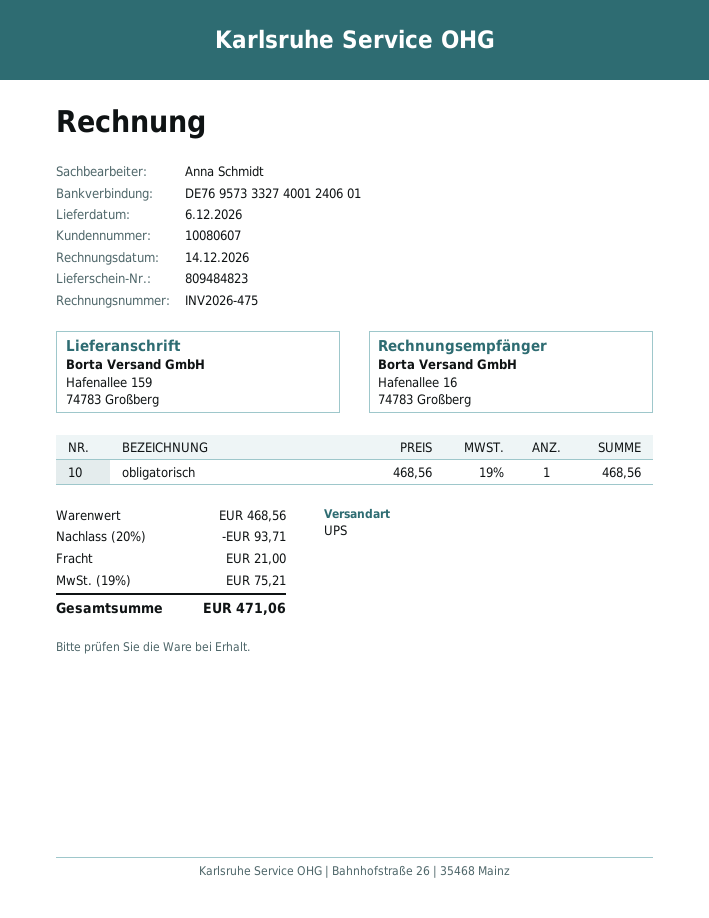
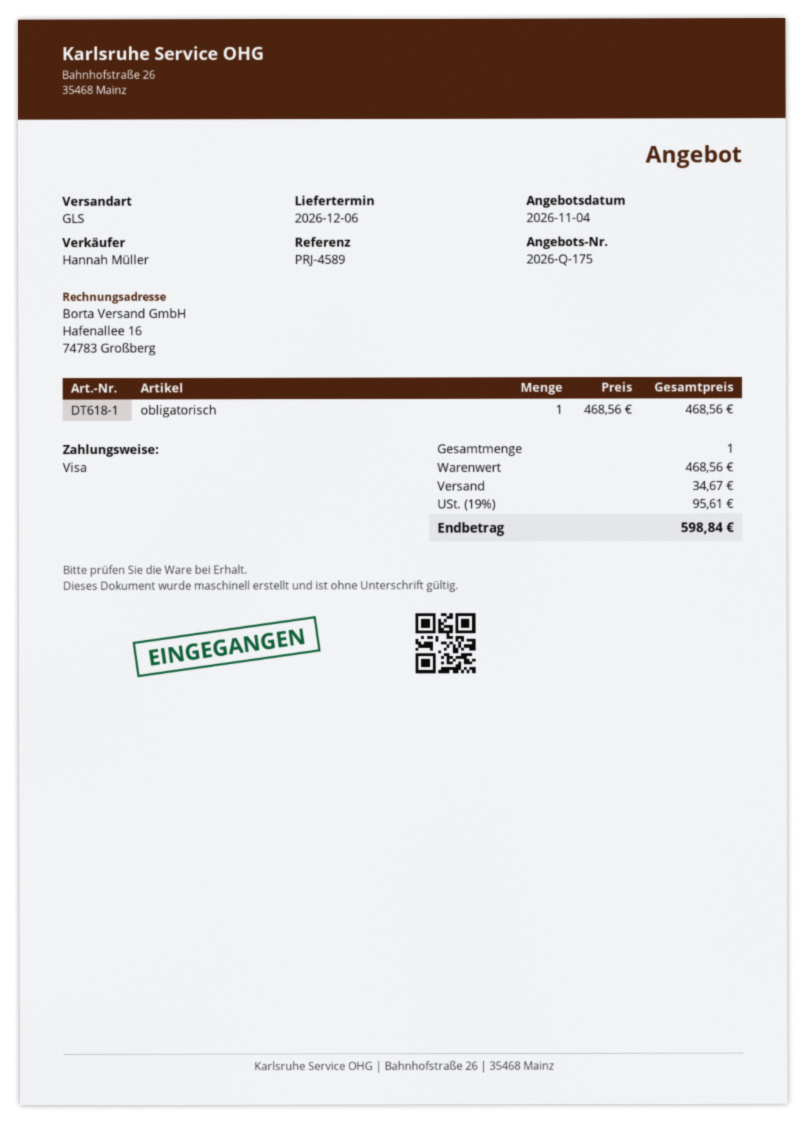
sales rep: Anna Schmidt -> Hannah Müller
shipping method: UPS -> GLS
discount: 20% = 93.71 -> none
shipping: 21.00 -> 34.67
tax: 19% = 75.21 -> 19% = 95.61
total: 471.06 -> 598.84

